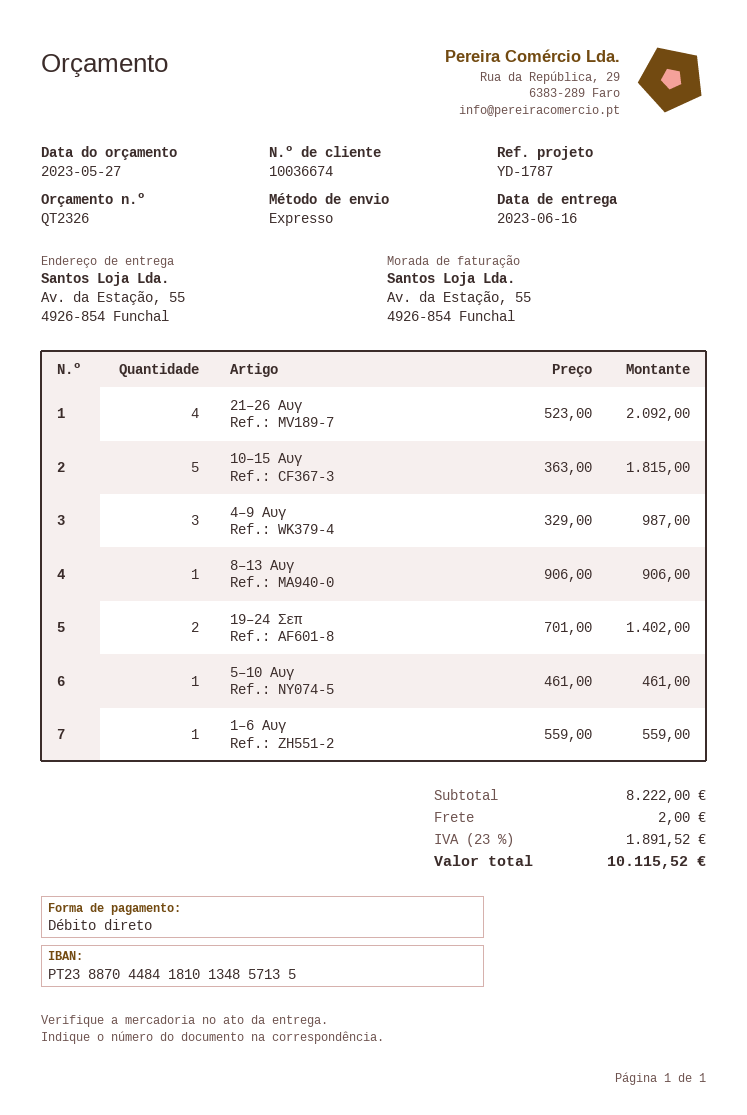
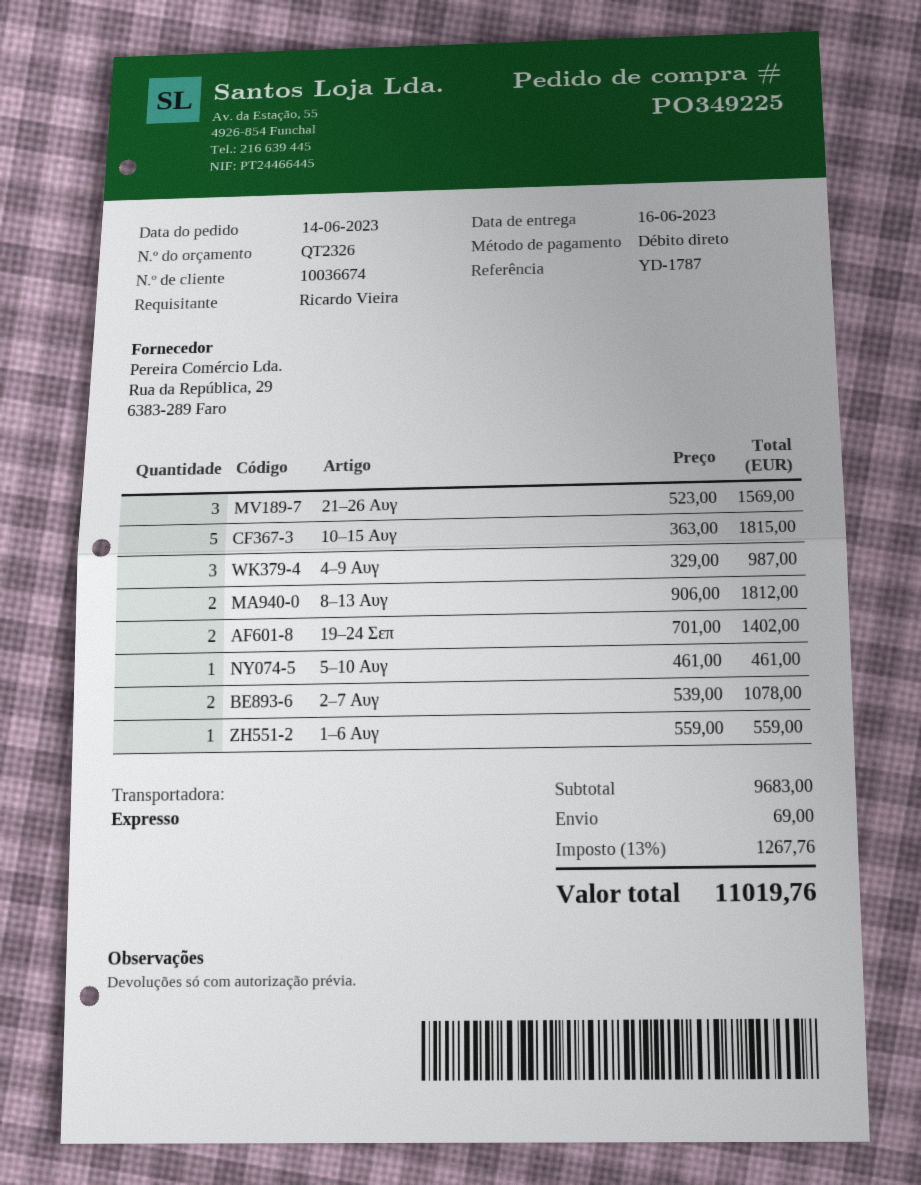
21–26 Αυγ: 4 x 523.00 = 2092.00 -> 3 x 523.00 = 1569.00
8–13 Αυγ: 1 x 906.00 = 906.00 -> 2 x 906.00 = 1812.00
2–7 Αυγ: none -> 2 x 539.00 = 1078.00
subtotal: 8222.00 -> 9683.00
shipping: 2.00 -> 69.00
tax: 23% = 1891.52 -> 13% = 1267.76
total: 10115.52 -> 11019.76

